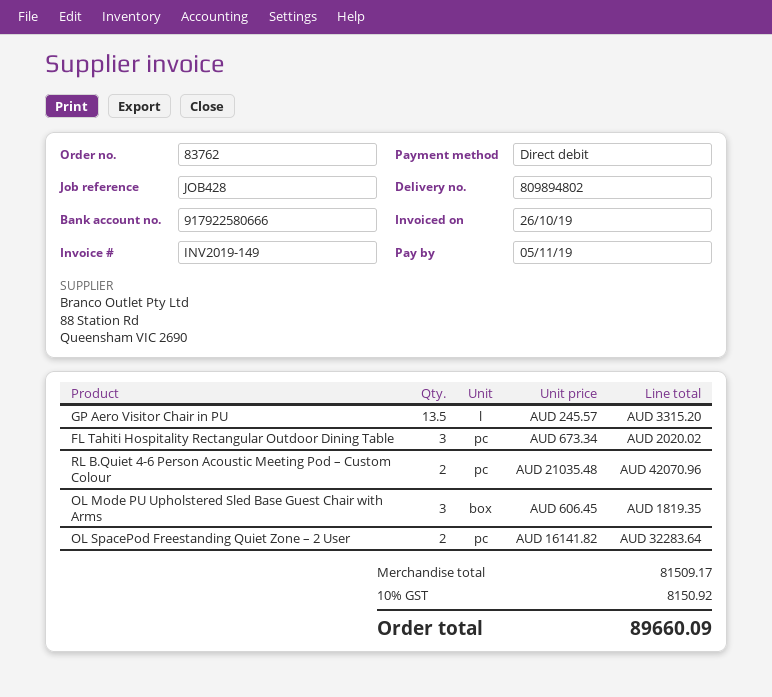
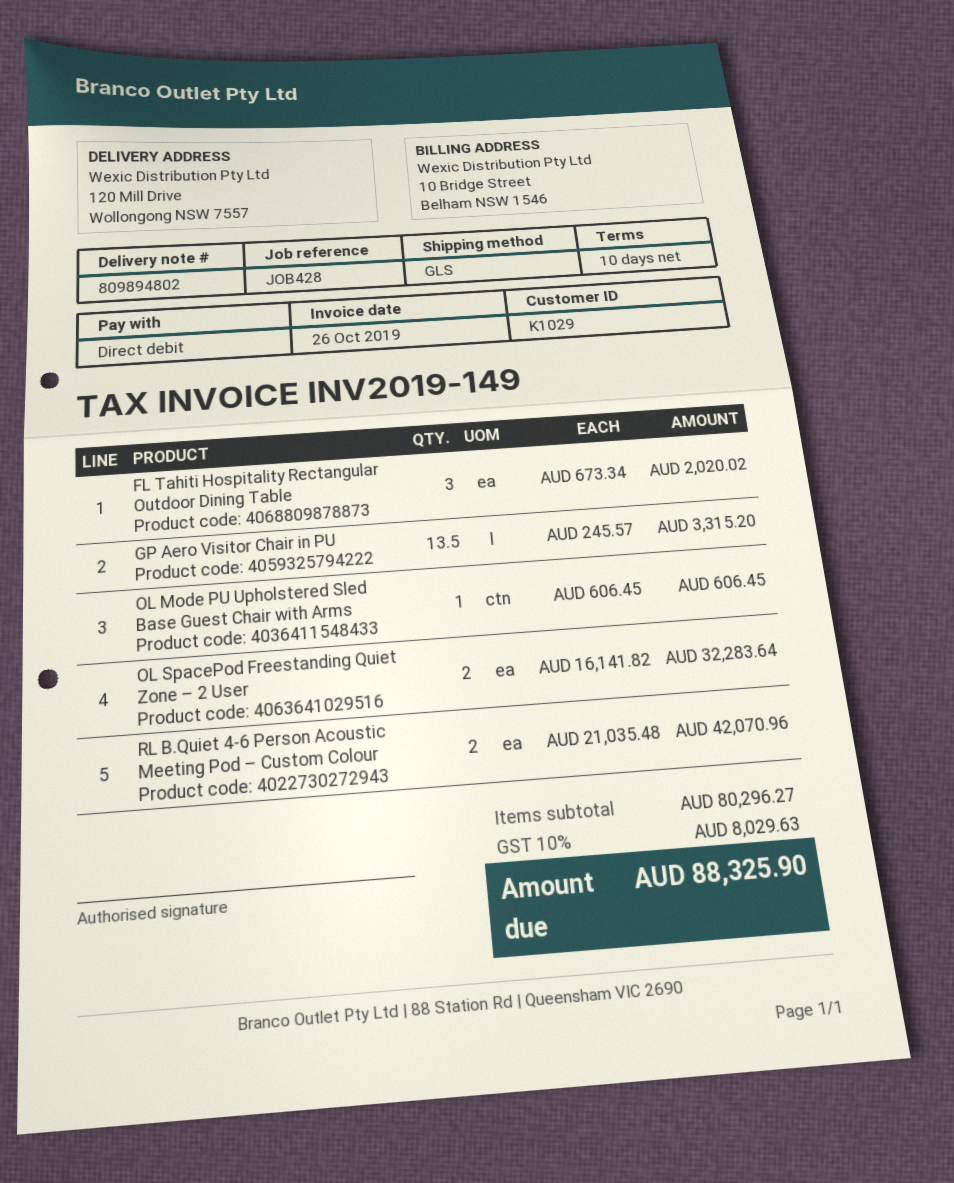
OL Mode PU Upholstered Sled Base Guest Chair with Arms: 3 x 606.45 = 1819.35 -> 1 x 606.45 = 606.45
subtotal: 81509.17 -> 80296.27
tax: 10% = 8150.92 -> 10% = 8029.63
total: 89660.09 -> 88325.90

